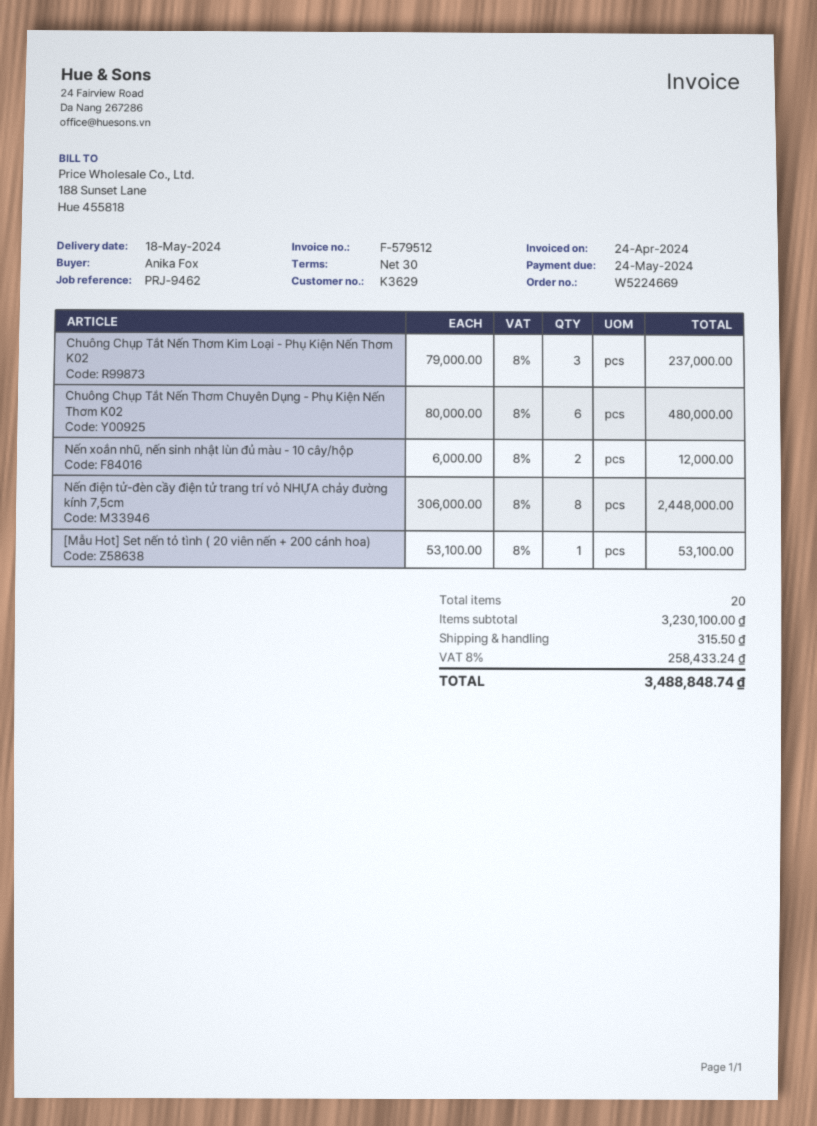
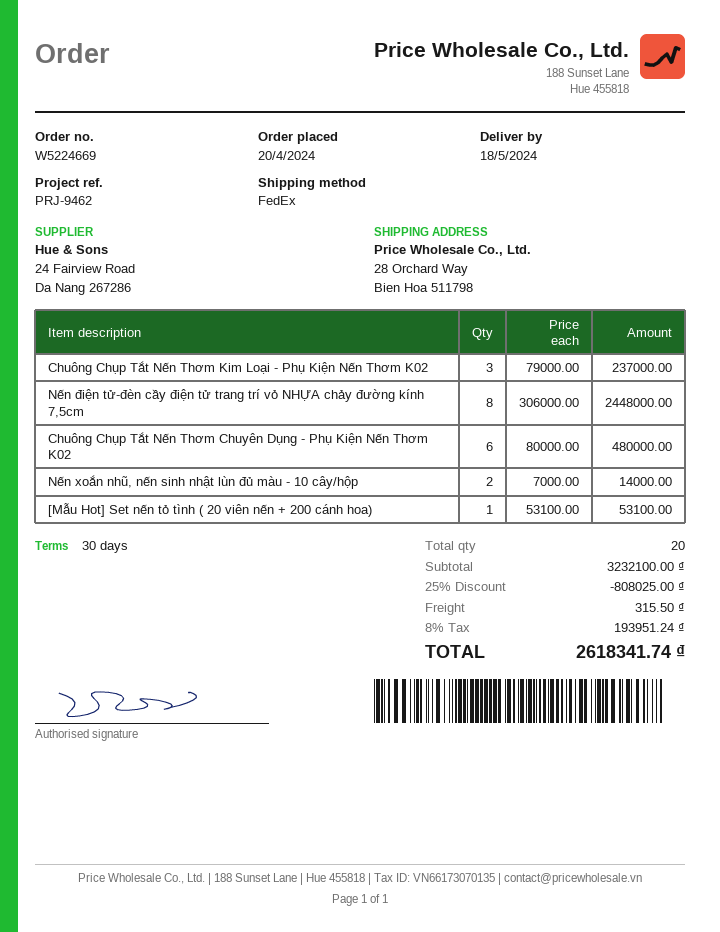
Nến xoắn nhũ, nến sinh nhật lùn đủ màu - 10 cây/hộp: 2 x 6000.00 = 12000.00 -> 2 x 7000.00 = 14000.00
subtotal: 3230100.00 -> 3232100.00
discount: none -> 25% = 808025.00
tax: 8% = 258433.24 -> 8% = 193951.24
total: 3488848.74 -> 2618341.74

